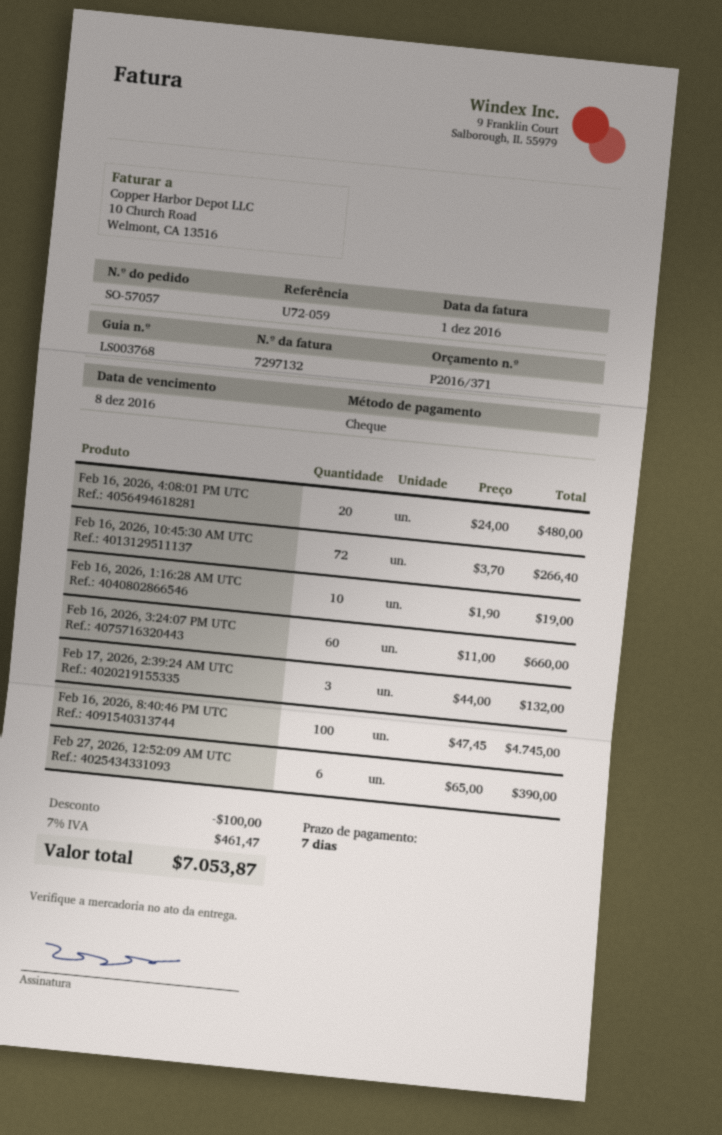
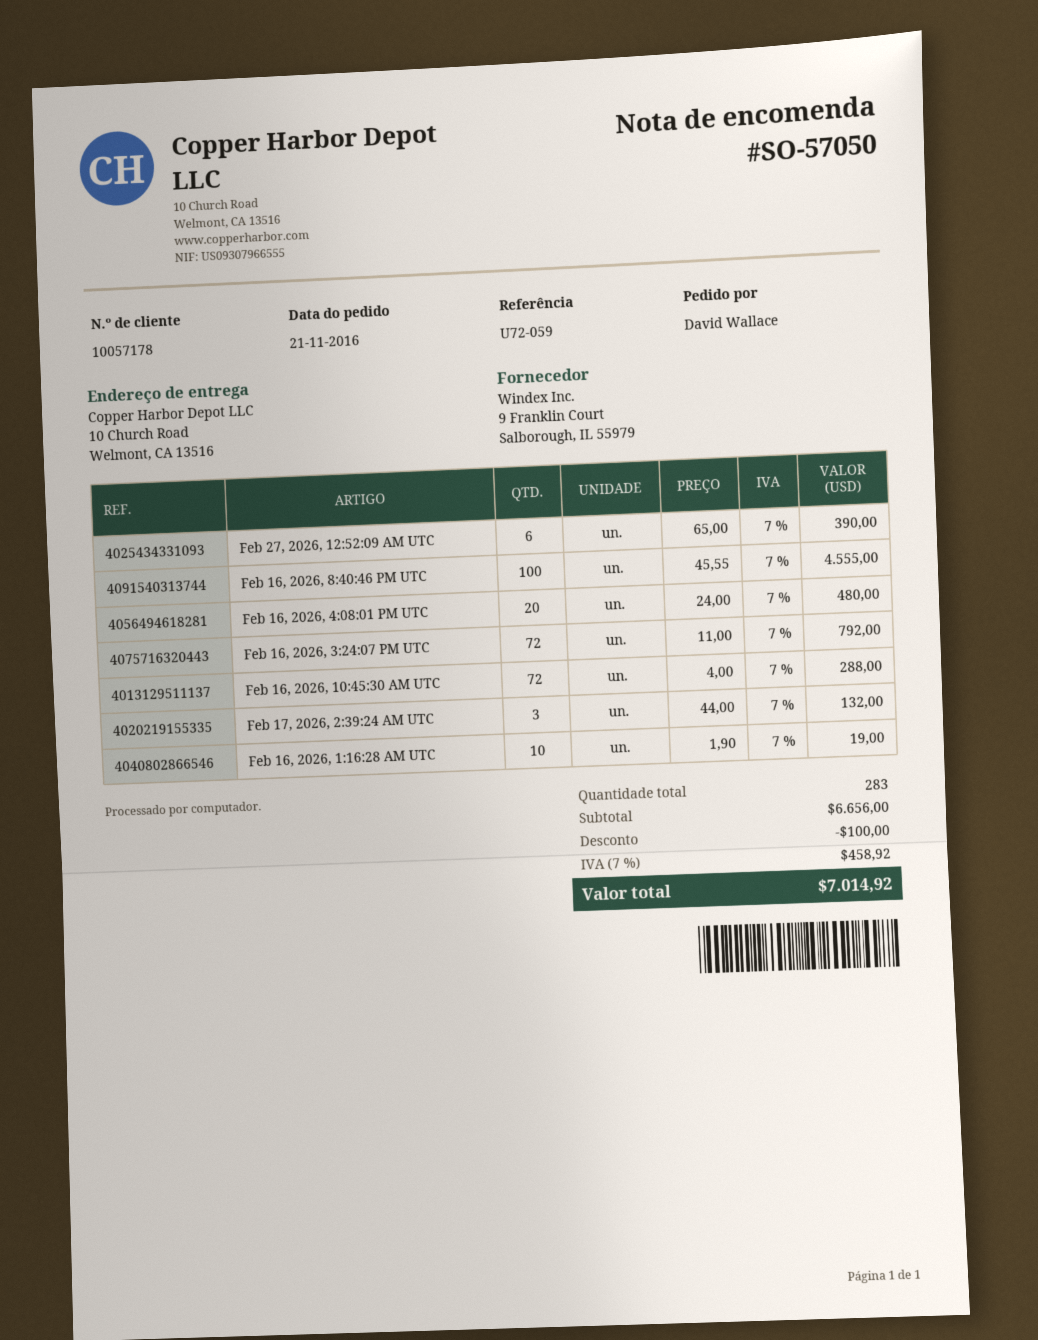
order number: SO-57057 -> SO-57050
Feb 16, 2026, 10:45:30 AM UTC: 72 x 3.70 = 266.40 -> 72 x 4.00 = 288.00
Feb 16, 2026, 3:24:07 PM UTC: 60 x 11.00 = 660.00 -> 72 x 11.00 = 792.00
Feb 16, 2026, 8:40:46 PM UTC: 100 x 47.45 = 4745.00 -> 100 x 45.55 = 4555.00
tax: 7% = 461.47 -> 7% = 458.92
total: 7053.87 -> 7014.92

